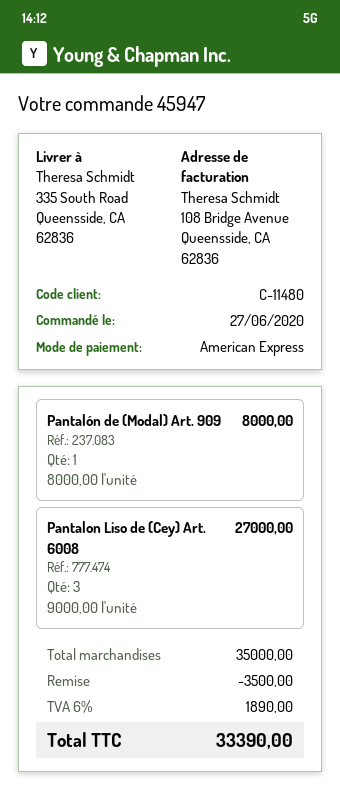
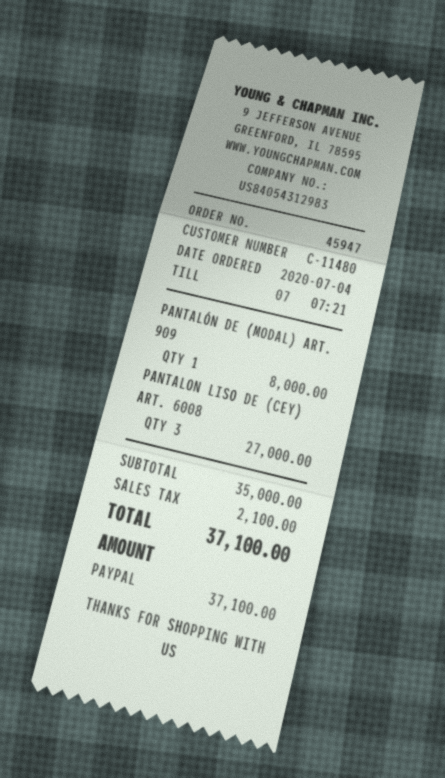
order date: 2020-06-27 -> 2020-07-04
payment method: American Express -> PayPal
discount: 3500.00 -> none
tax: 1890.00 -> 2100.00
total: 33390.00 -> 37100.00

